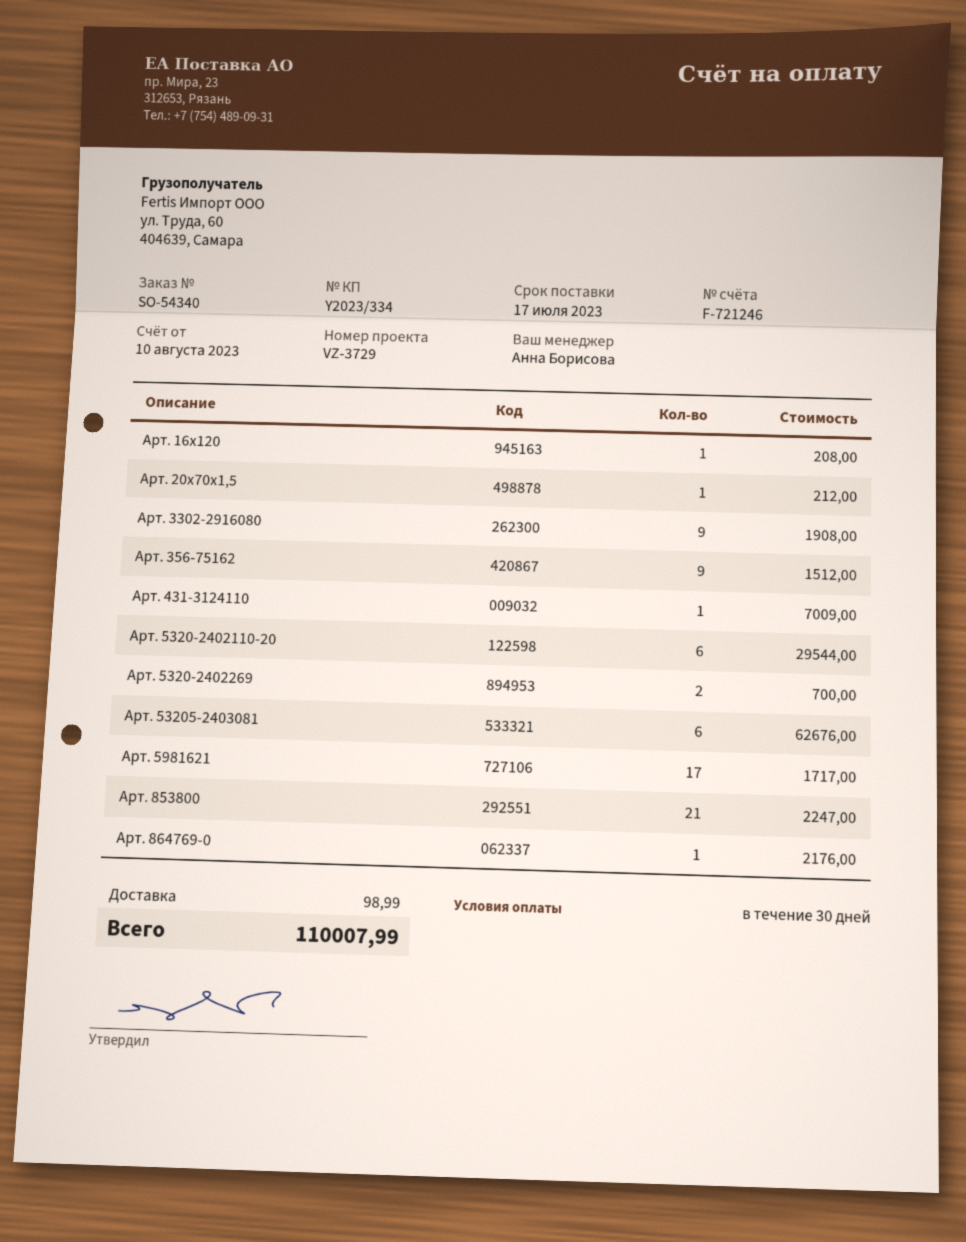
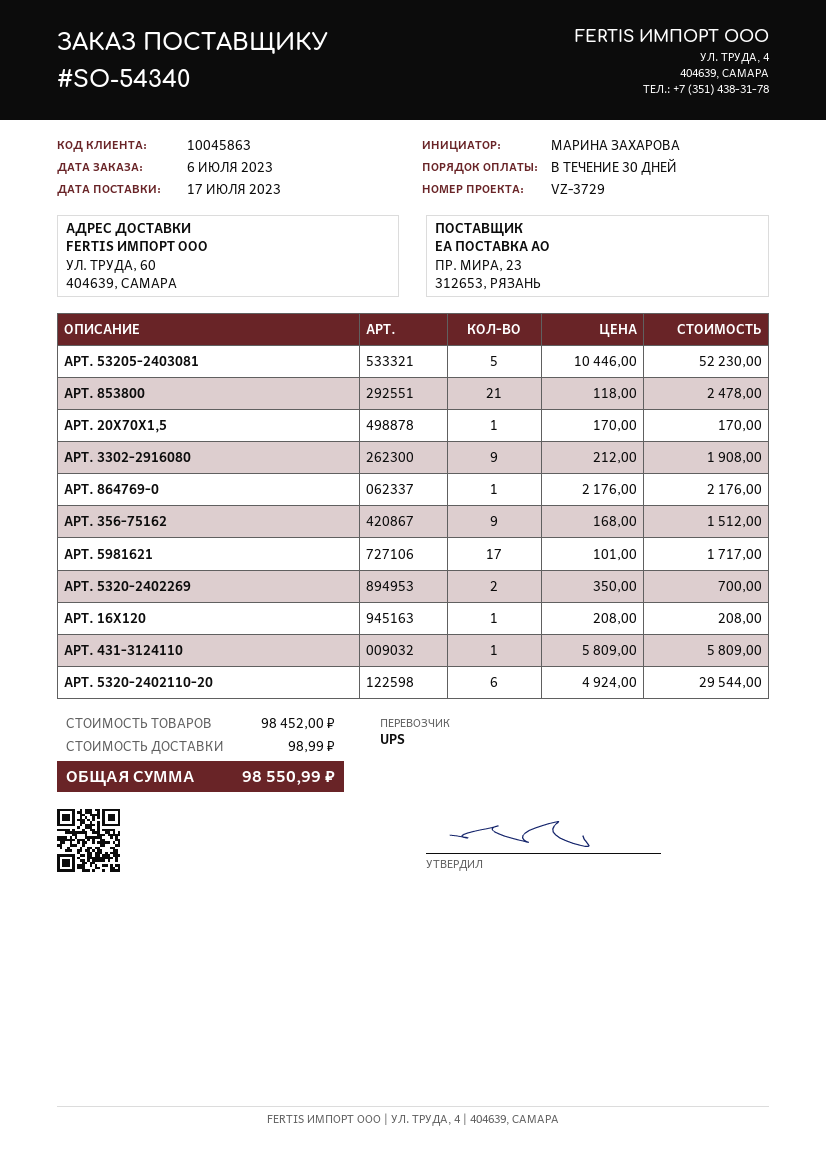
Арт. 20х70х1,5: 1 for 212.00 -> 1 for 170.00
Арт. 431-3124110: 1 for 7009.00 -> 1 for 5809.00
Арт. 53205-2403081: 6 for 62676.00 -> 5 for 52230.00
Арт. 853800: 21 for 2247.00 -> 21 for 2478.00
total: 110007.99 -> 98550.99

